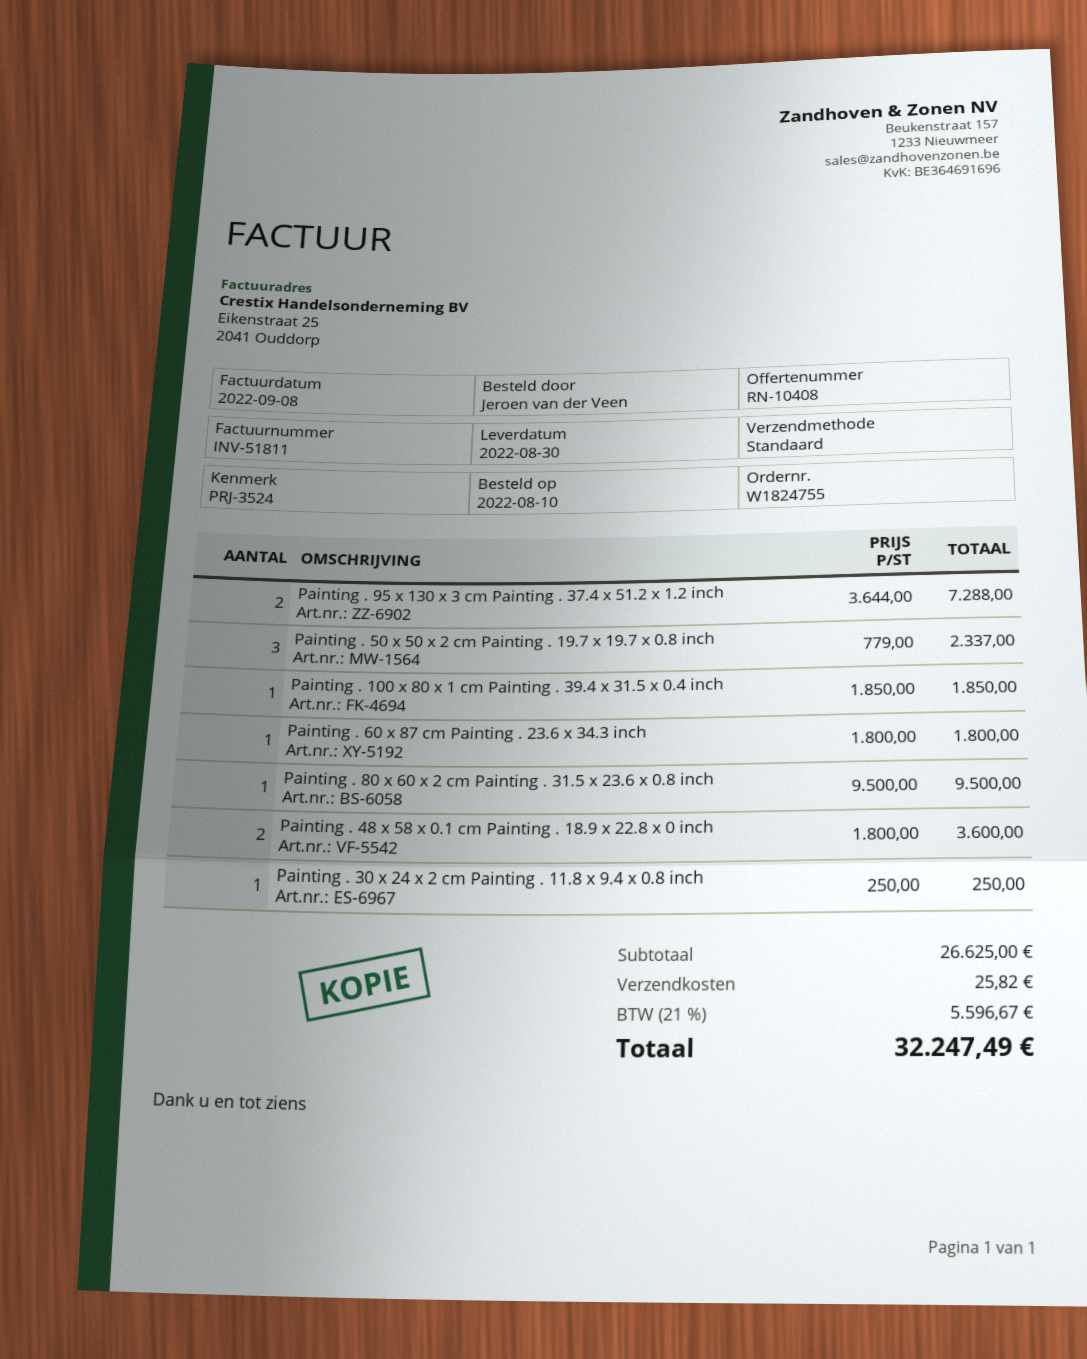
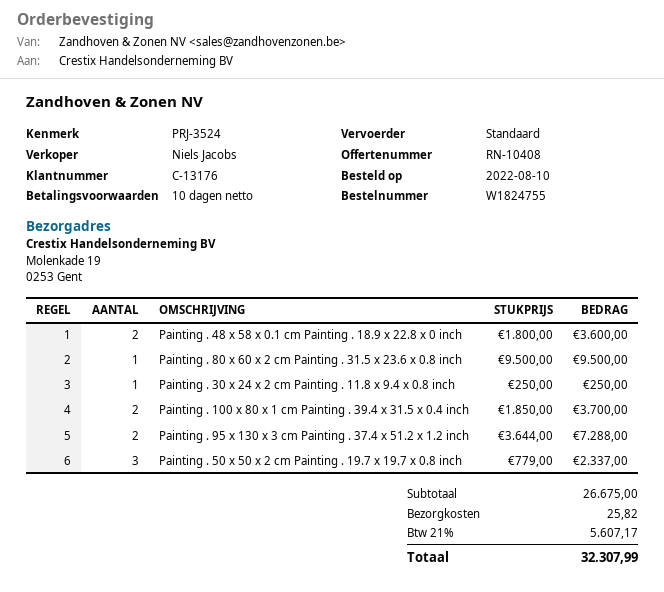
Painting . 100 x 80 x 1 cm Painting . 39.4 x 31.5 x 0.4 inch: 1 x 1850.00 = 1850.00 -> 2 x 1850.00 = 3700.00
Painting . 60 x 87 cm Painting . 23.6 x 34.3 inch: 1 x 1800.00 = 1800.00 -> none
subtotal: 26625.00 -> 26675.00
tax: 21% = 5596.67 -> 21% = 5607.17
total: 32247.49 -> 32307.99

